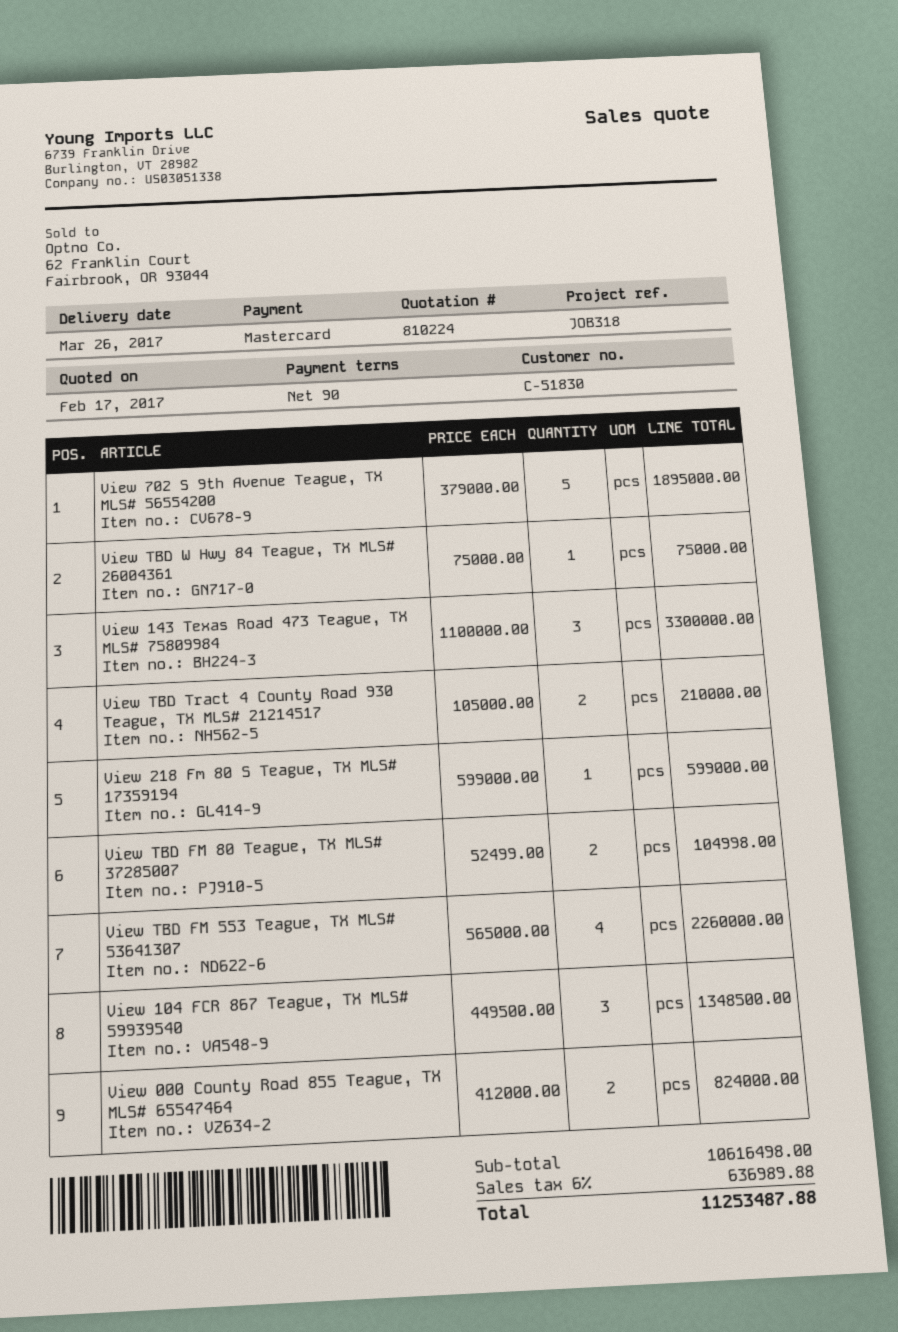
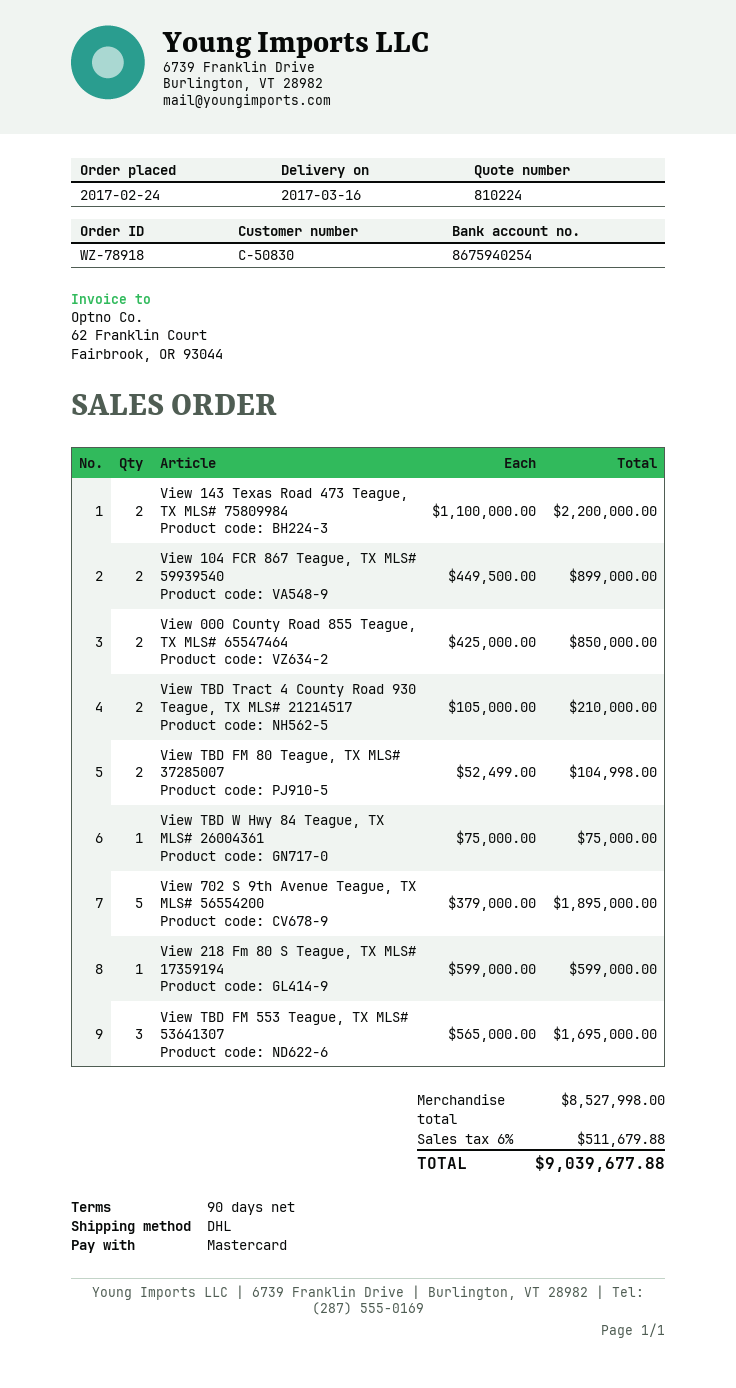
delivery date: 2017-03-26 -> 2017-03-16
customer number: C-51830 -> C-50830
View 143 Texas Road 473 Teague, TX MLS# 75809984: 3 x 1100000.00 = 3300000.00 -> 2 x 1100000.00 = 2200000.00
View TBD FM 553 Teague, TX MLS# 53641307: 4 x 565000.00 = 2260000.00 -> 3 x 565000.00 = 1695000.00
View 104 FCR 867 Teague, TX MLS# 59939540: 3 x 449500.00 = 1348500.00 -> 2 x 449500.00 = 899000.00
View 000 County Road 855 Teague, TX MLS# 65547464: 2 x 412000.00 = 824000.00 -> 2 x 425000.00 = 850000.00
subtotal: 10616498.00 -> 8527998.00
tax: 6% = 636989.88 -> 6% = 511679.88
total: 11253487.88 -> 9039677.88

